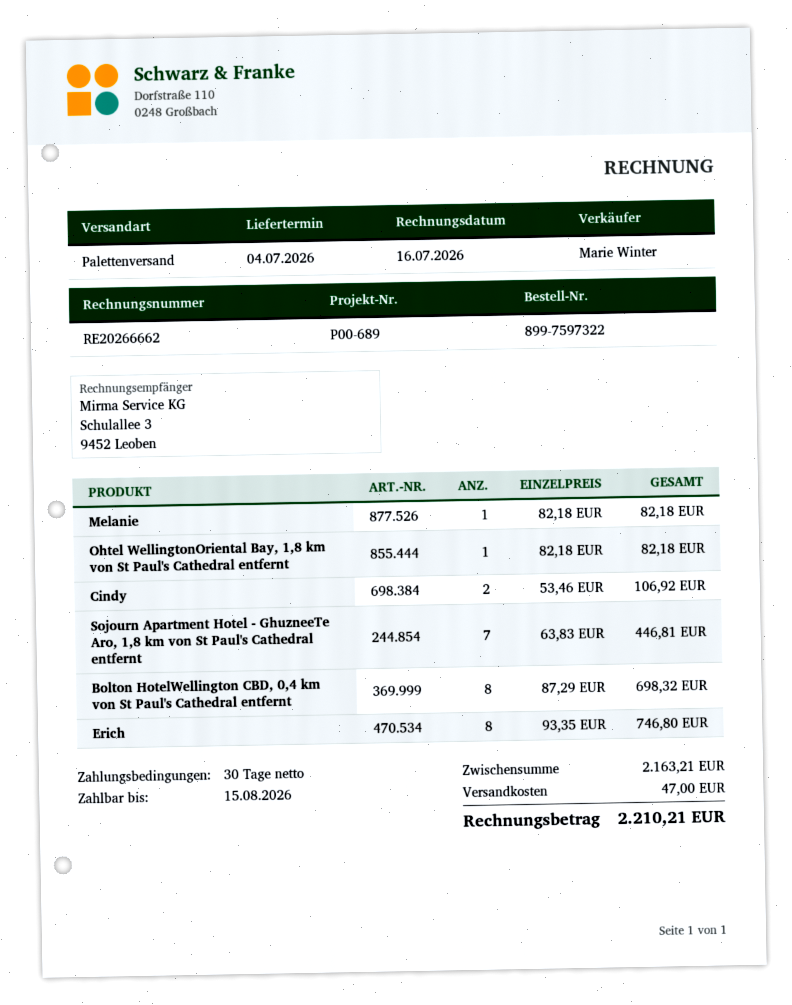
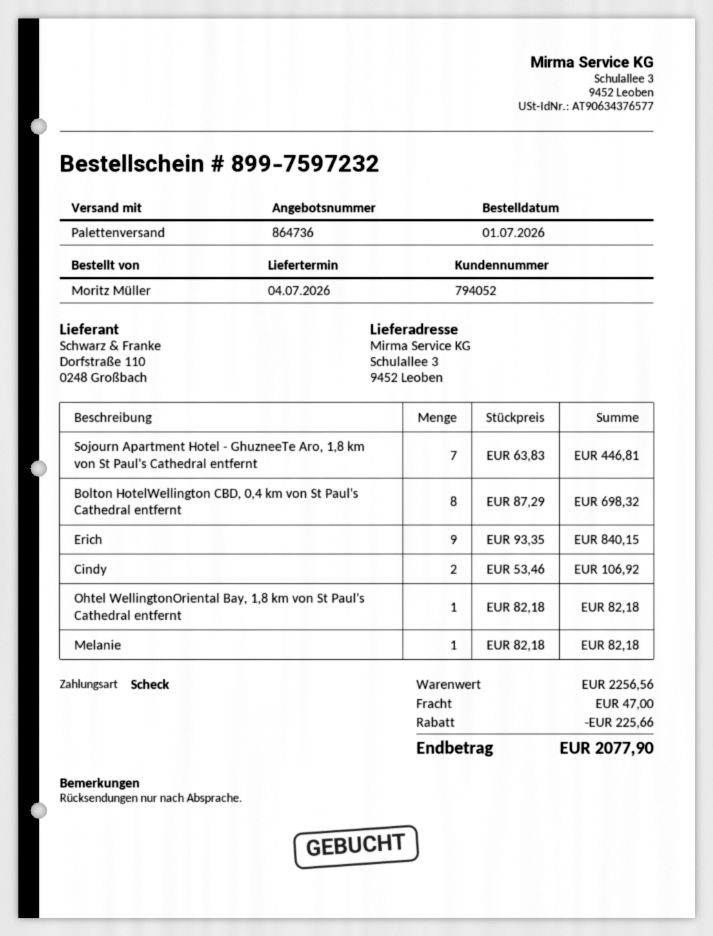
order number: 899-7597322 -> 899-7597232
Erich: 8 x 93.35 = 746.80 -> 9 x 93.35 = 840.15
subtotal: 2163.21 -> 2256.56
discount: none -> 225.66
total: 2210.21 -> 2077.90

